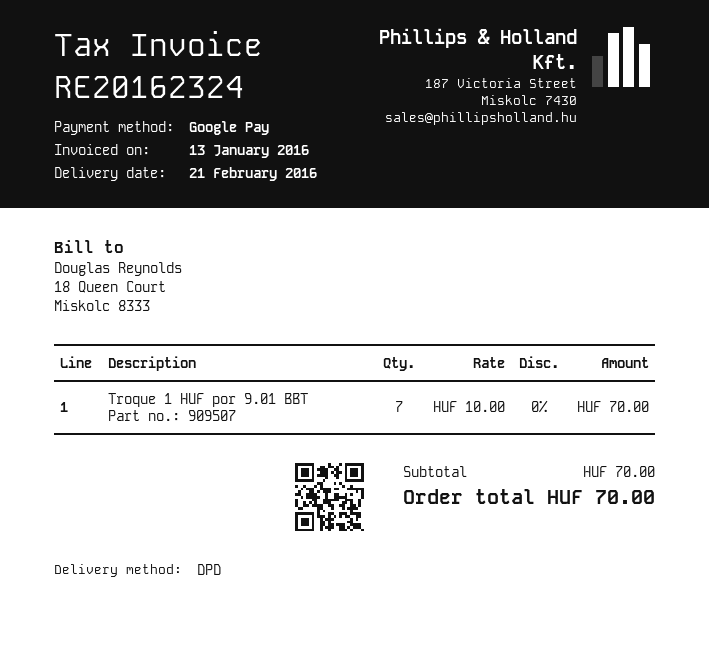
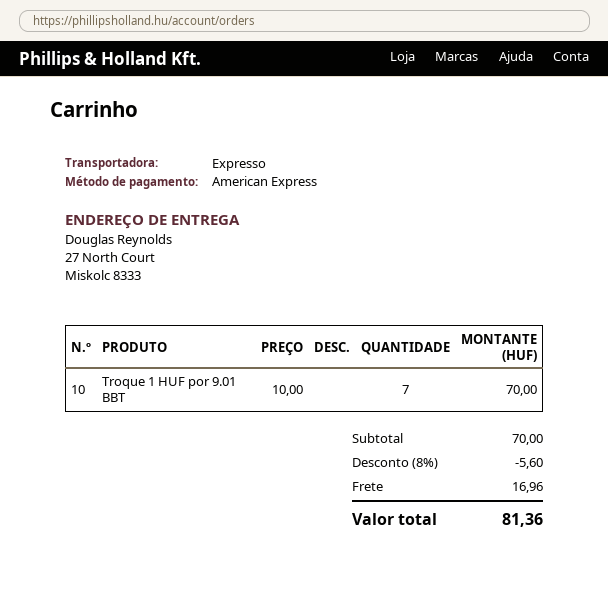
payment method: Google Pay -> American Express
shipping method: DPD -> express
discount: none -> 8% = 5.60
shipping: none -> 16.96
total: 70.00 -> 81.36

